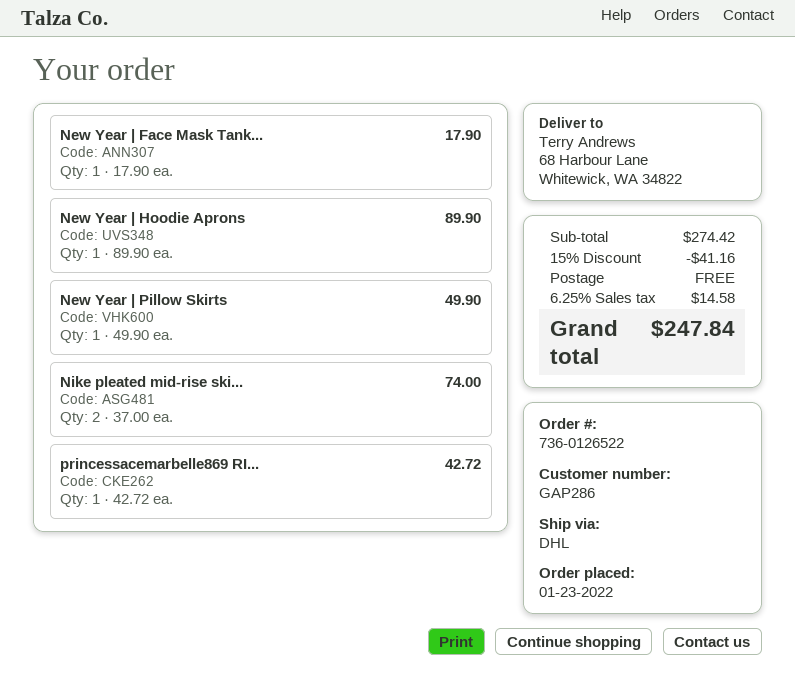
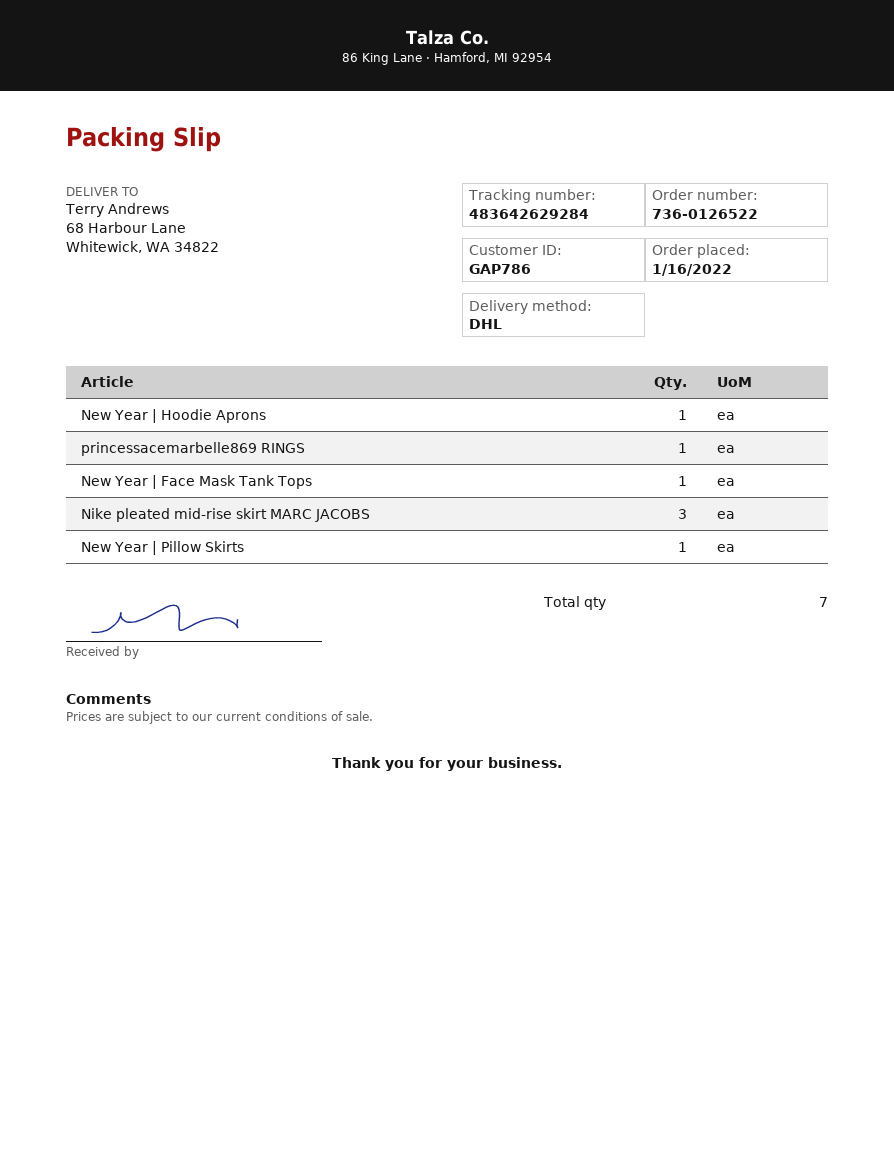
order date: 2022-01-23 -> 2022-01-16
customer number: GAP286 -> GAP786
Nike pleated mid-rise ski...: 2 -> 3

